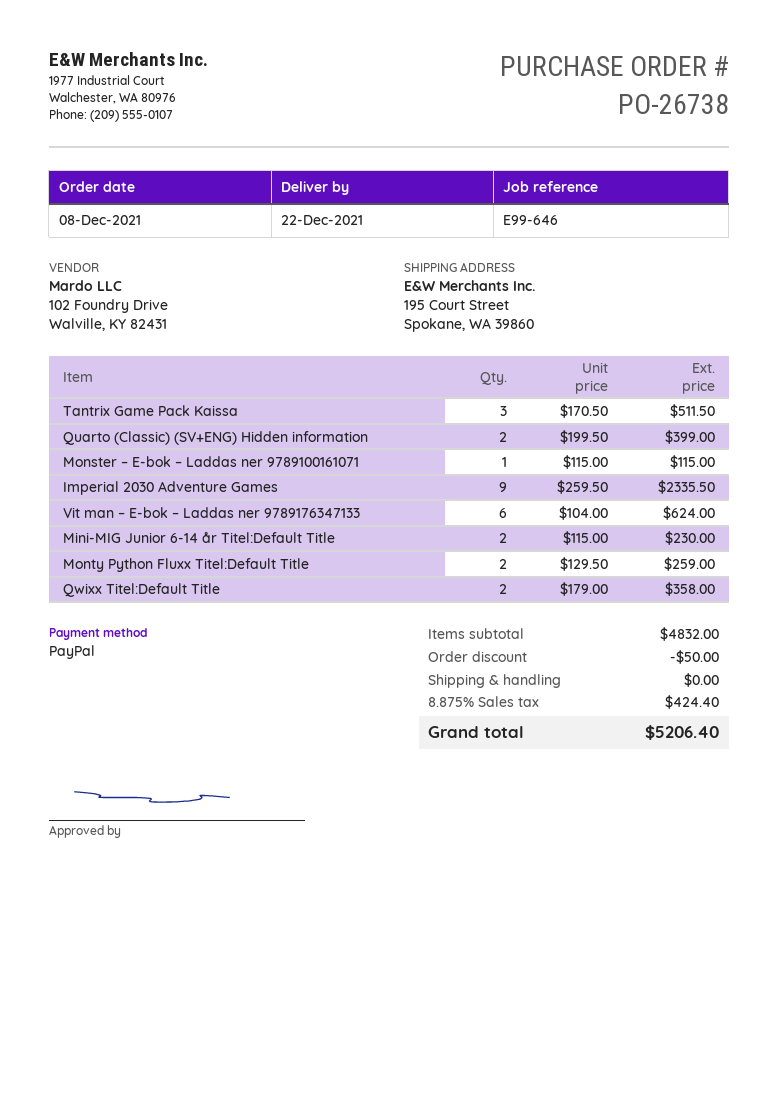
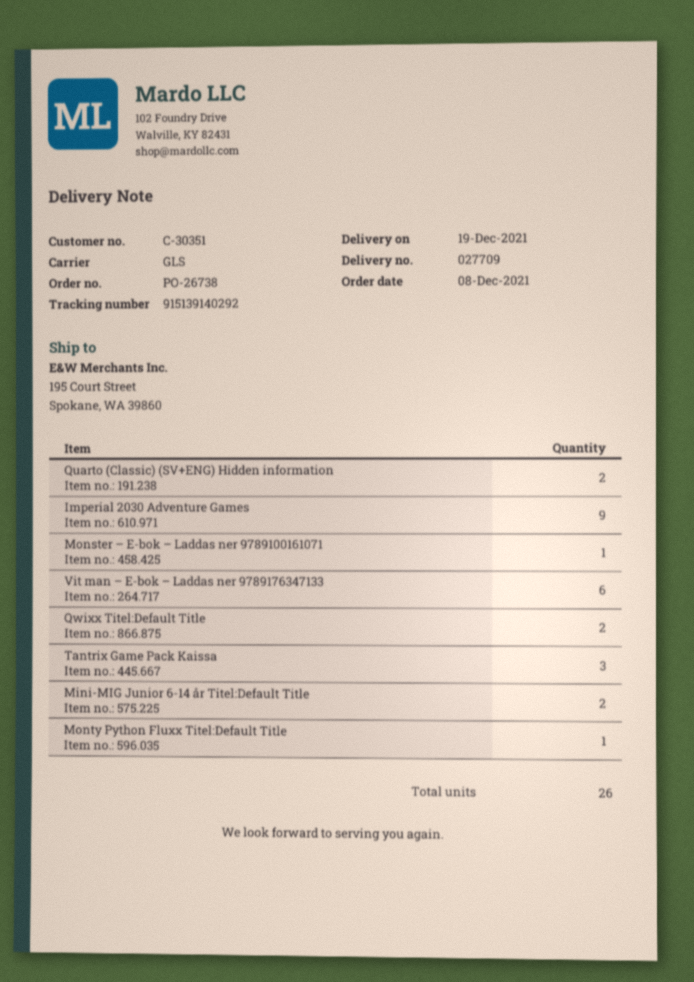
delivery date: 2021-12-22 -> 2021-12-19
Monty Python Fluxx Titel:Default Title: 2 -> 1

